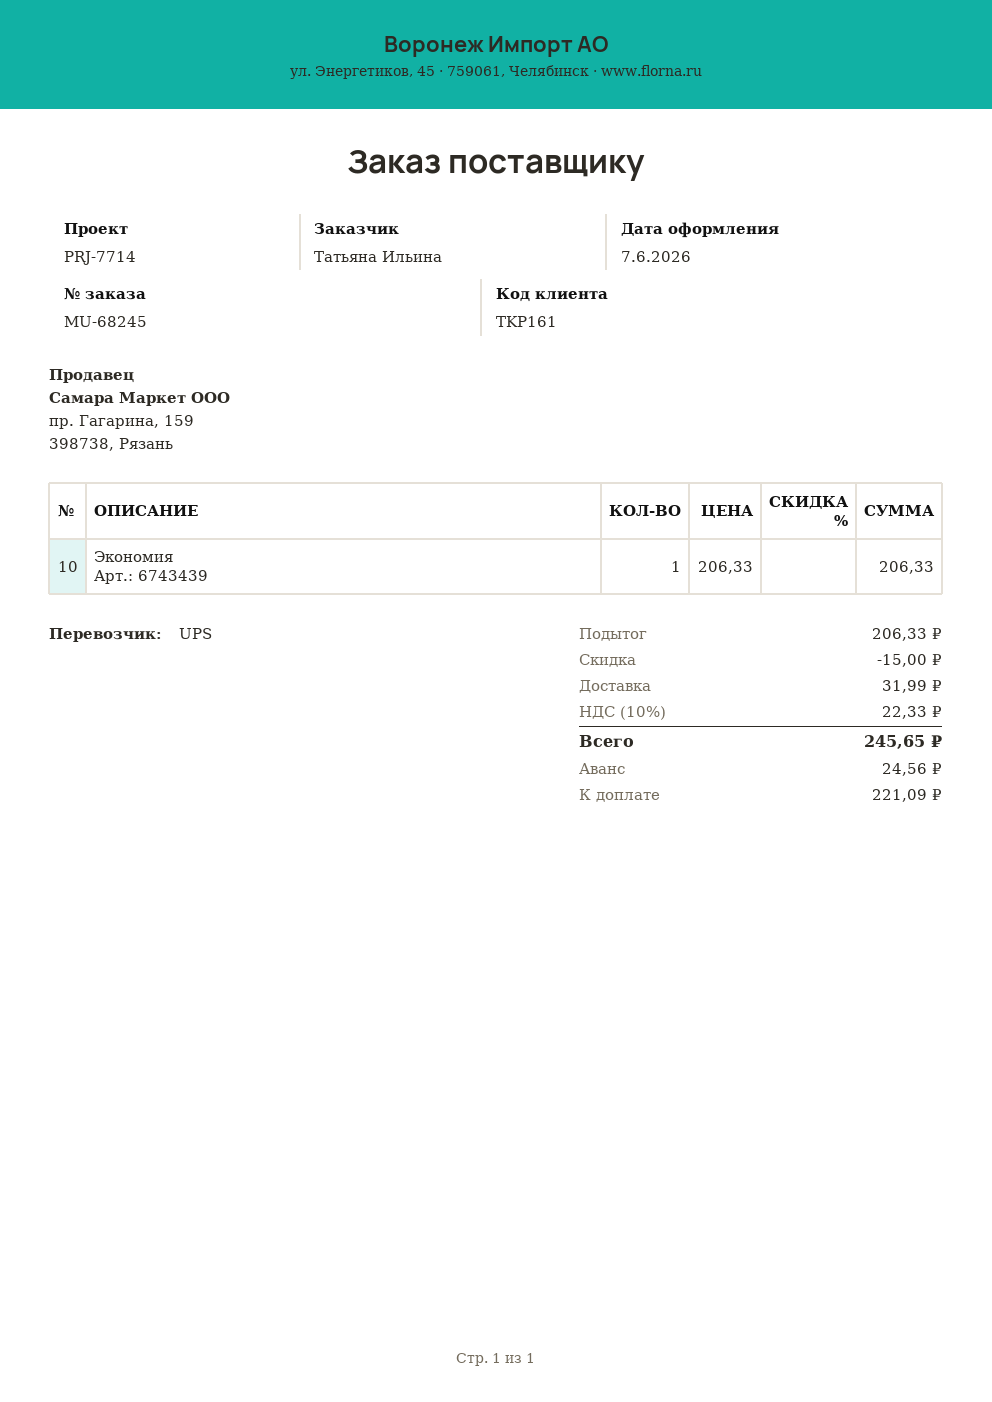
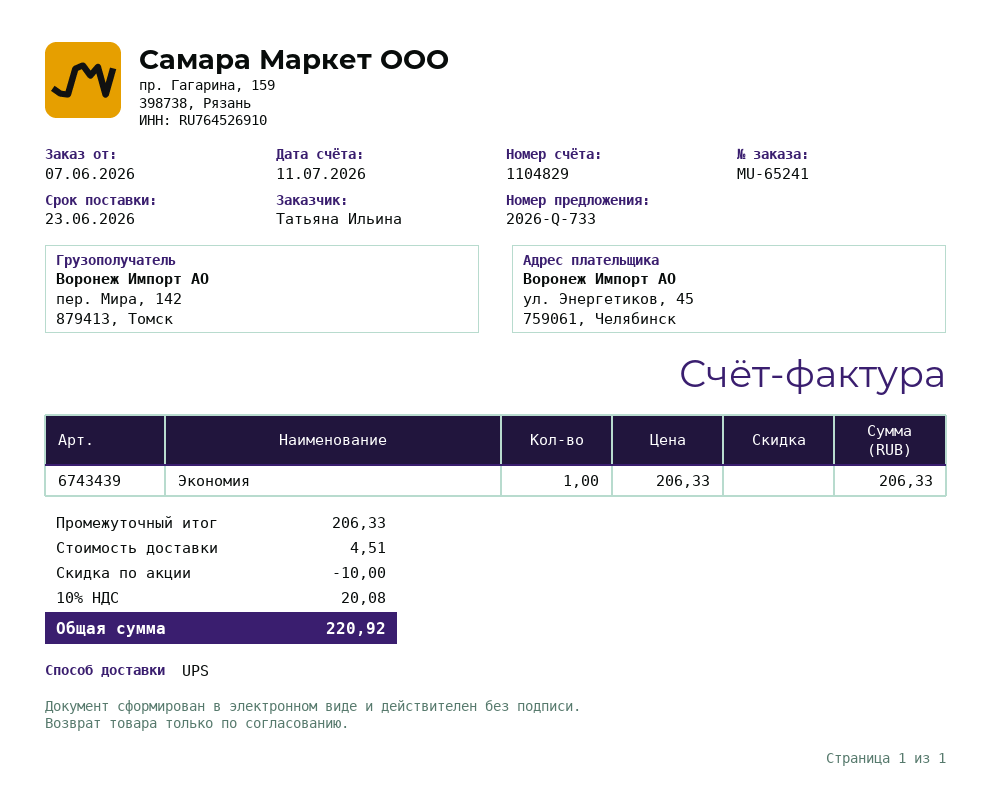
order number: MU-68245 -> MU-65241
discount: 15.00 -> 10.00
shipping: 31.99 -> 4.51
tax: 10% = 22.33 -> 10% = 20.08
total: 245.65 -> 220.92

